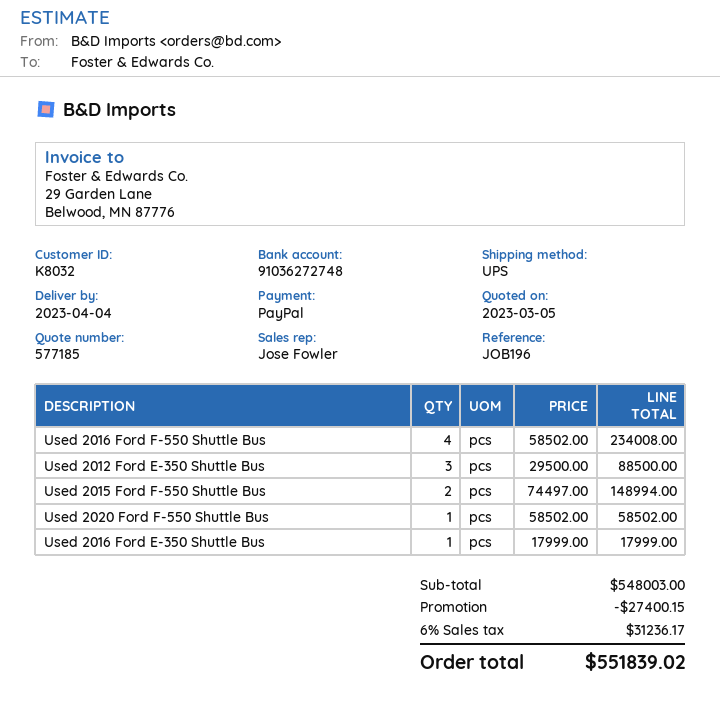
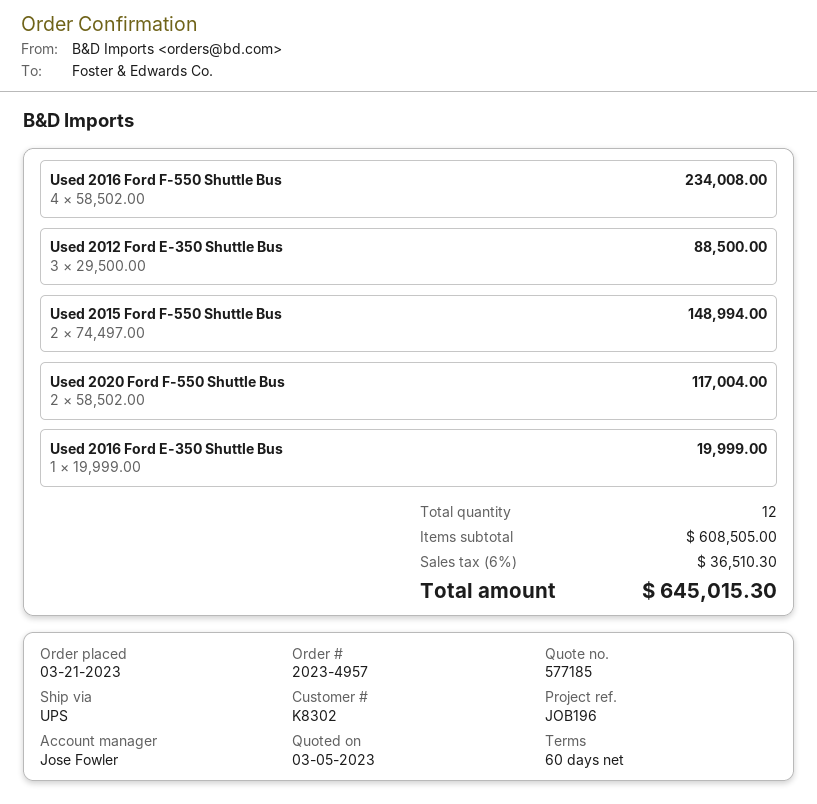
customer number: K8032 -> K8302
Used 2020 Ford F-550 Shuttle Bus: 1 x 58502.00 = 58502.00 -> 2 x 58502.00 = 117004.00
Used 2016 Ford E-350 Shuttle Bus: 1 x 17999.00 = 17999.00 -> 1 x 19999.00 = 19999.00
subtotal: 548003.00 -> 608505.00
discount: 27400.15 -> none
tax: 6% = 31236.17 -> 6% = 36510.30
total: 551839.02 -> 645015.30

